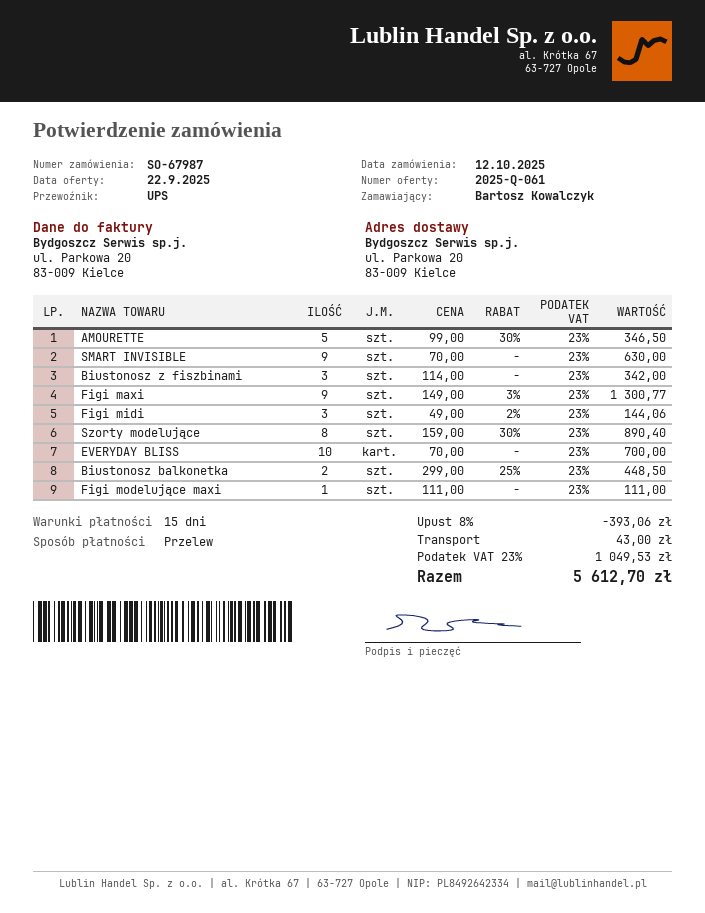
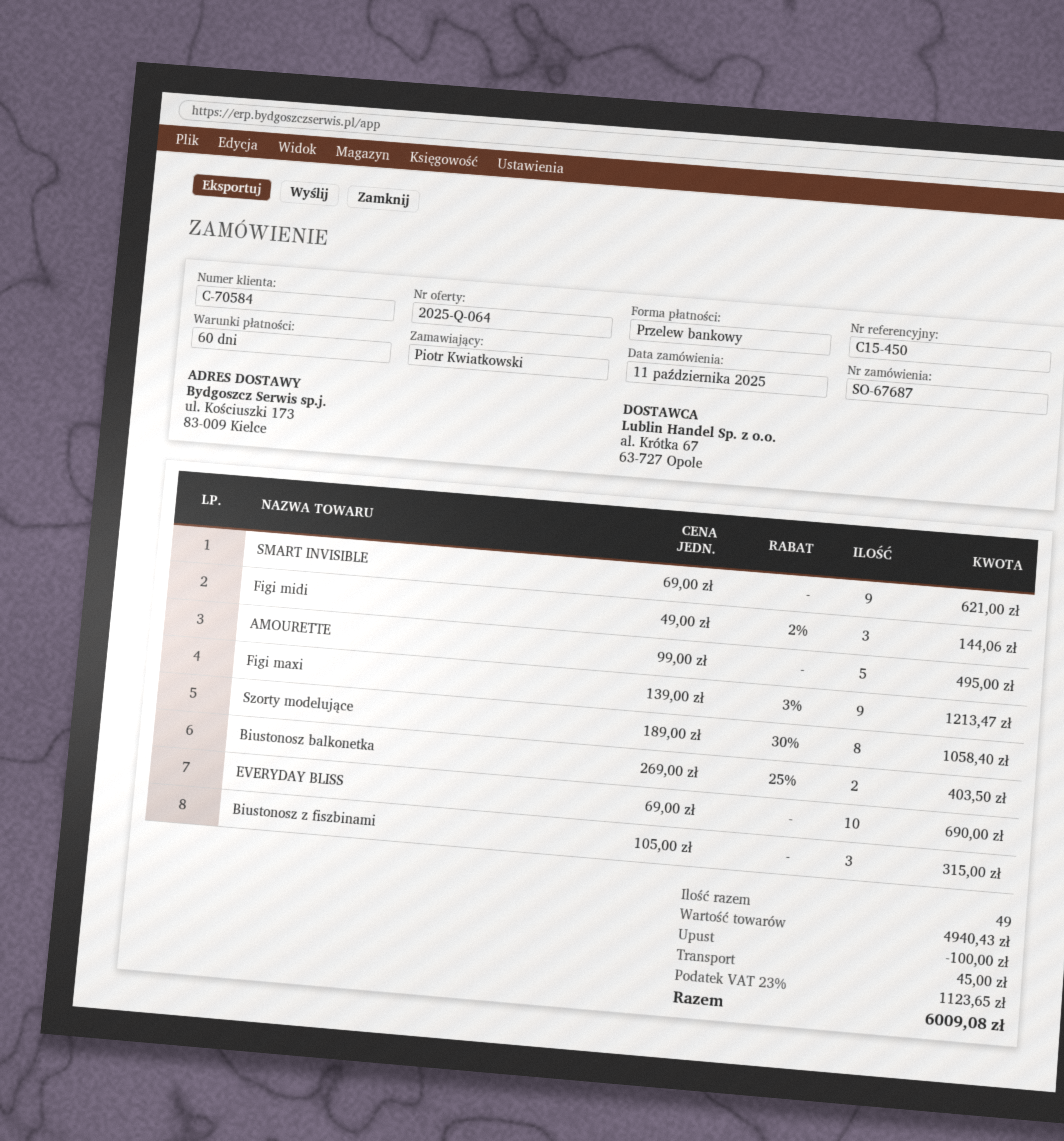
quote number: 2025-Q-061 -> 2025-Q-064
order number: SO-67987 -> SO-67687
order date: 2025-10-12 -> 2025-10-11
payment terms: 15 days -> 60 days
ordered by: Bartosz Kowalczyk -> Piotr Kwiatkowski
ship to: ul. Parkowa 20, 83-009 Kielce -> ul. Kościuszki 173, 83-009 Kielce
AMOURETTE: 5 x 99.00 - 30% = 346.50 -> 5 x 99.00 = 495.00
SMART INVISIBLE: 9 x 70.00 = 630.00 -> 9 x 69.00 = 621.00
Biustonosz z fiszbinami: 3 x 114.00 = 342.00 -> 3 x 105.00 = 315.00
Figi maxi: 9 x 149.00 - 3% = 1300.77 -> 9 x 139.00 - 3% = 1213.47
Szorty modelujące: 8 x 159.00 - 30% = 890.40 -> 8 x 189.00 - 30% = 1058.40
EVERYDAY BLISS: 10 x 70.00 = 700.00 -> 10 x 69.00 = 690.00
Biustonosz balkonetka: 2 x 299.00 - 25% = 448.50 -> 2 x 269.00 - 25% = 403.50
Figi modelujące maxi: 1 x 111.00 = 111.00 -> none
discount: 393.06 -> 100.00
shipping: 43.00 -> 45.00
tax: 23% = 1049.53 -> 23% = 1123.65
total: 5612.70 -> 6009.08

